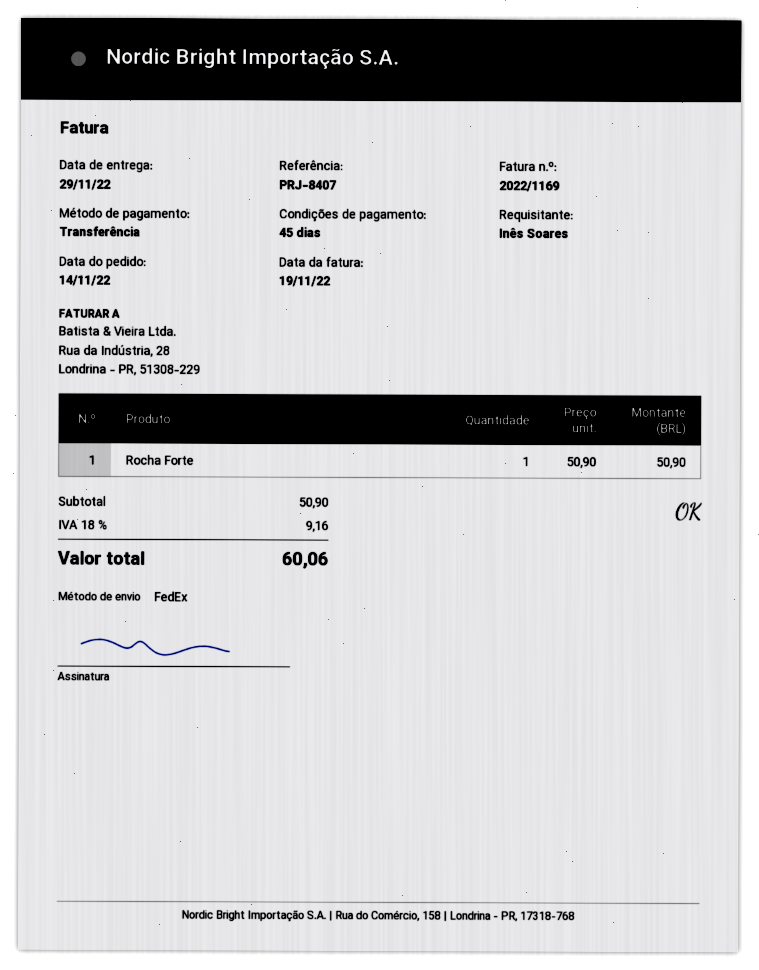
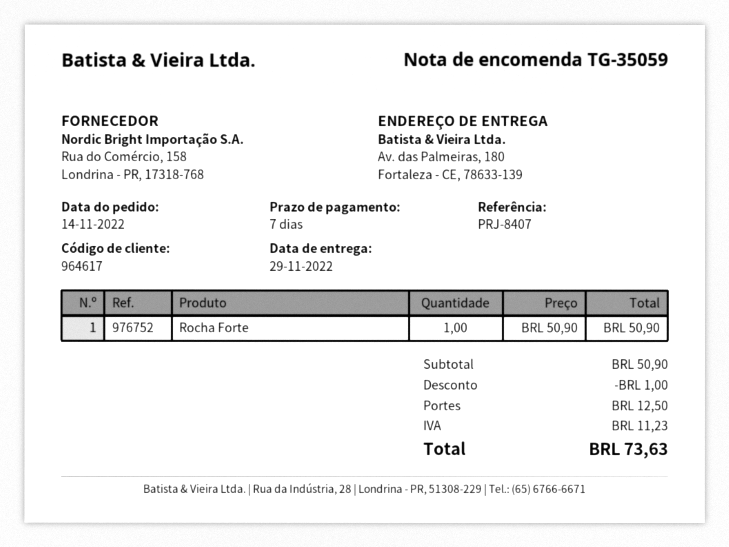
payment terms: 45 days -> 7 days
discount: none -> 1.00
shipping: none -> 12.50
tax: 9.16 -> 11.23
total: 60.06 -> 73.63

